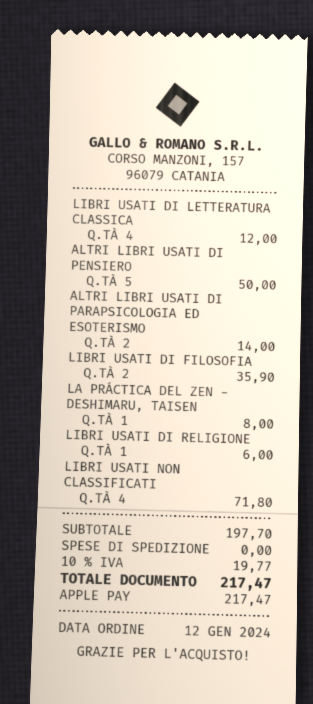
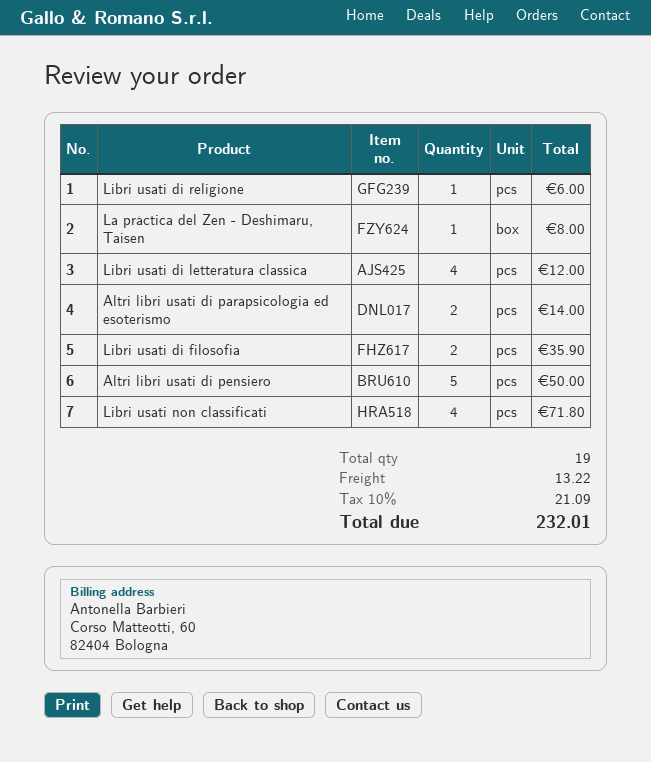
shipping: 0.00 -> 13.22
tax: 10% = 19.77 -> 10% = 21.09
total: 217.47 -> 232.01

